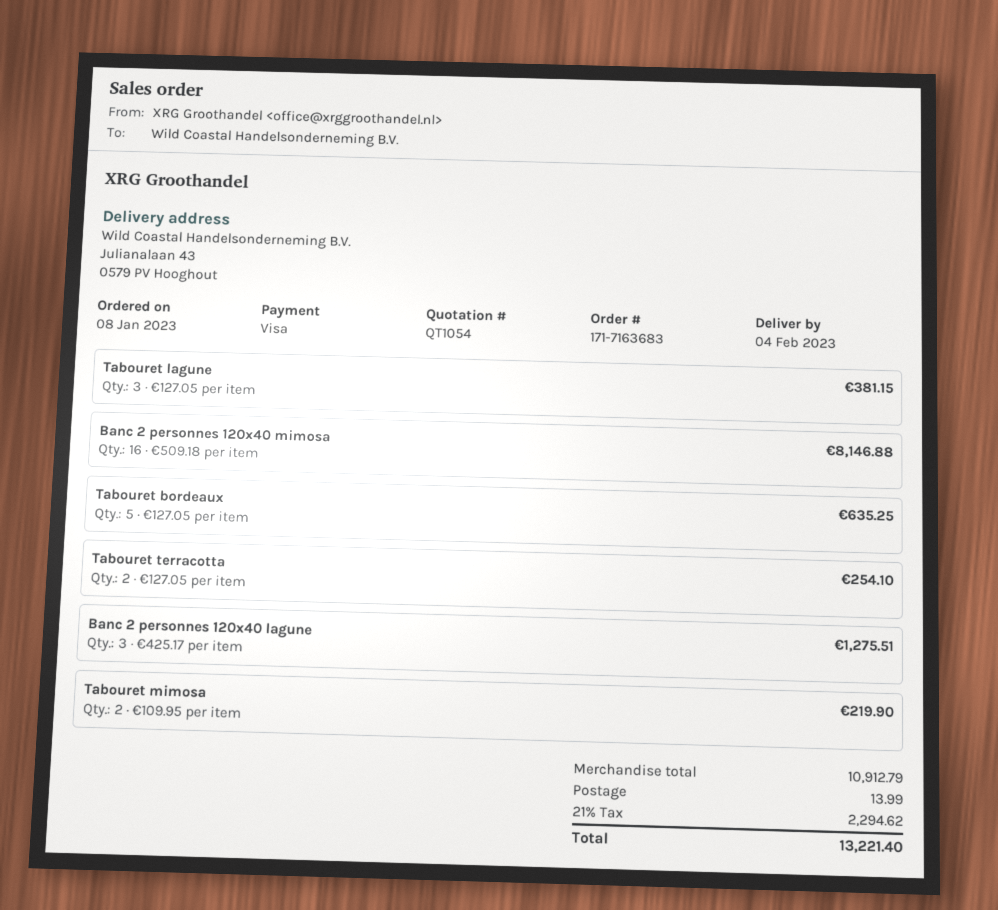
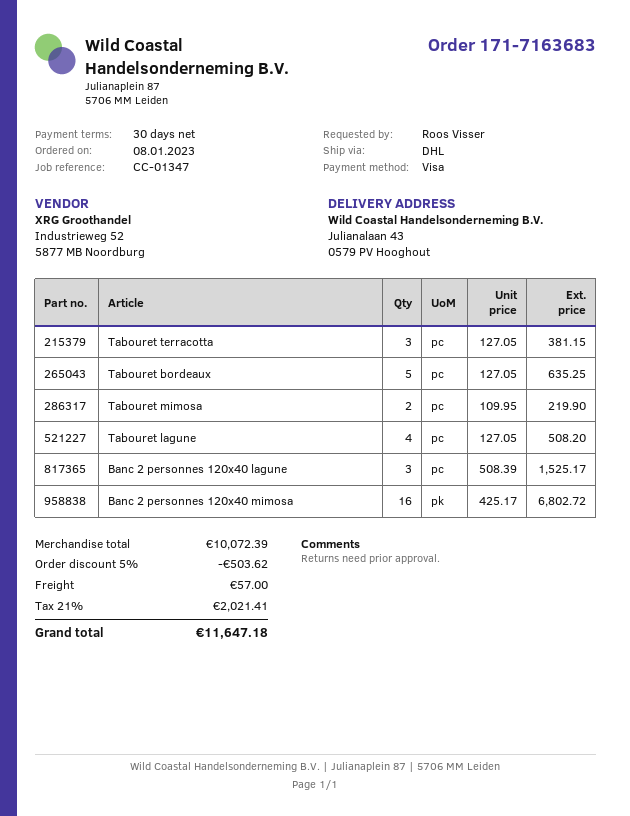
Tabouret lagune: 3 x 127.05 = 381.15 -> 4 x 127.05 = 508.20
Banc 2 personnes 120x40 mimosa: 16 x 509.18 = 8146.88 -> 16 x 425.17 = 6802.72
Tabouret terracotta: 2 x 127.05 = 254.10 -> 3 x 127.05 = 381.15
Banc 2 personnes 120x40 lagune: 3 x 425.17 = 1275.51 -> 3 x 508.39 = 1525.17
subtotal: 10912.79 -> 10072.39
discount: none -> 5% = 503.62
shipping: 13.99 -> 57.00
tax: 21% = 2294.62 -> 21% = 2021.41
total: 13221.40 -> 11647.18

